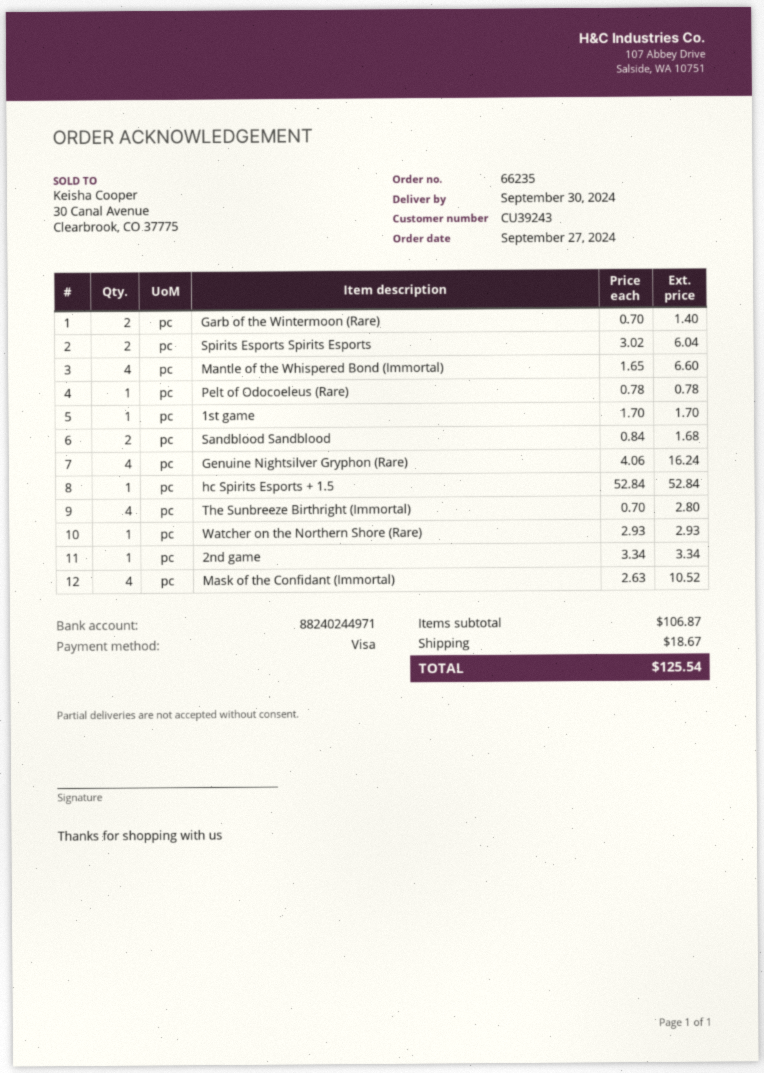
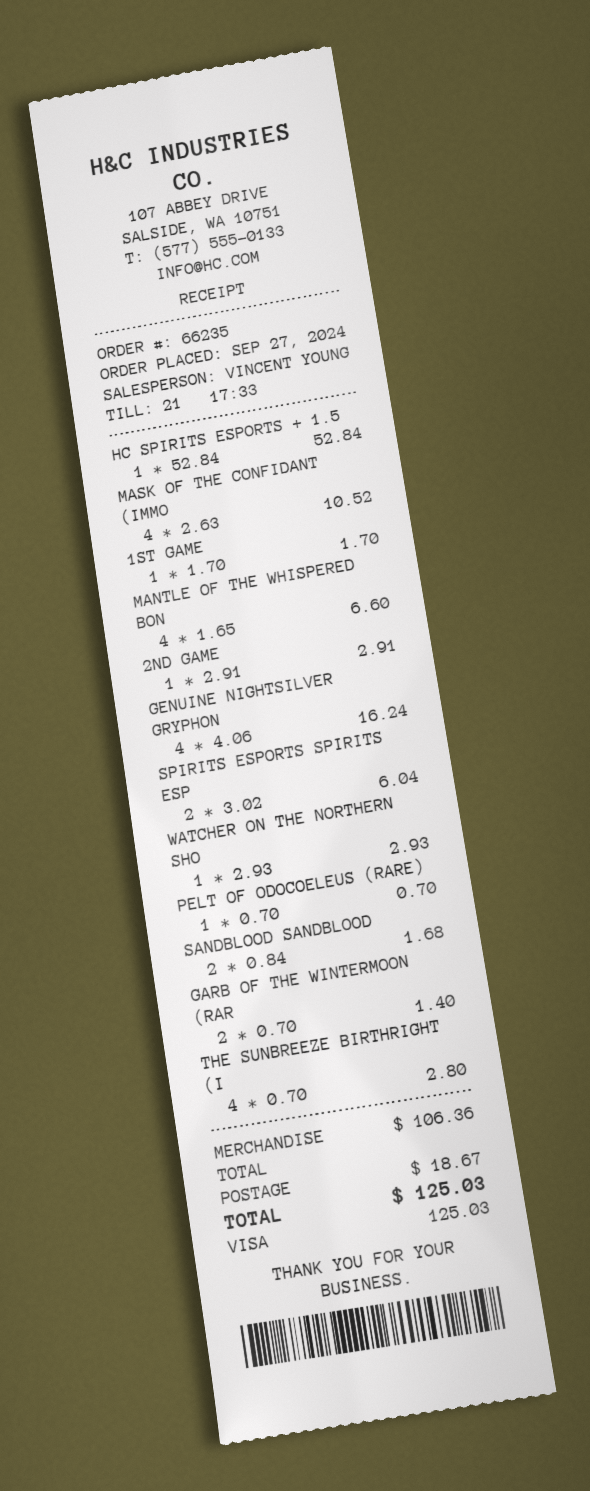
Pelt of Odocoeleus (Rare): 1 x 0.78 = 0.78 -> 1 x 0.70 = 0.70
2nd game: 1 x 3.34 = 3.34 -> 1 x 2.91 = 2.91
subtotal: 106.87 -> 106.36
total: 125.54 -> 125.03

